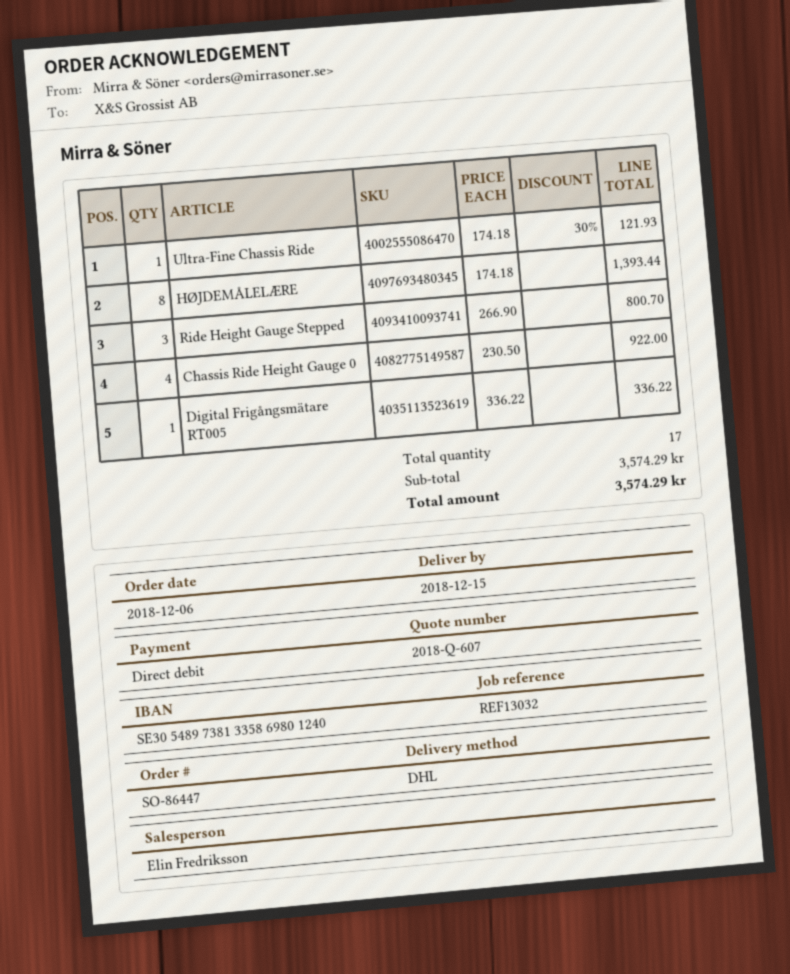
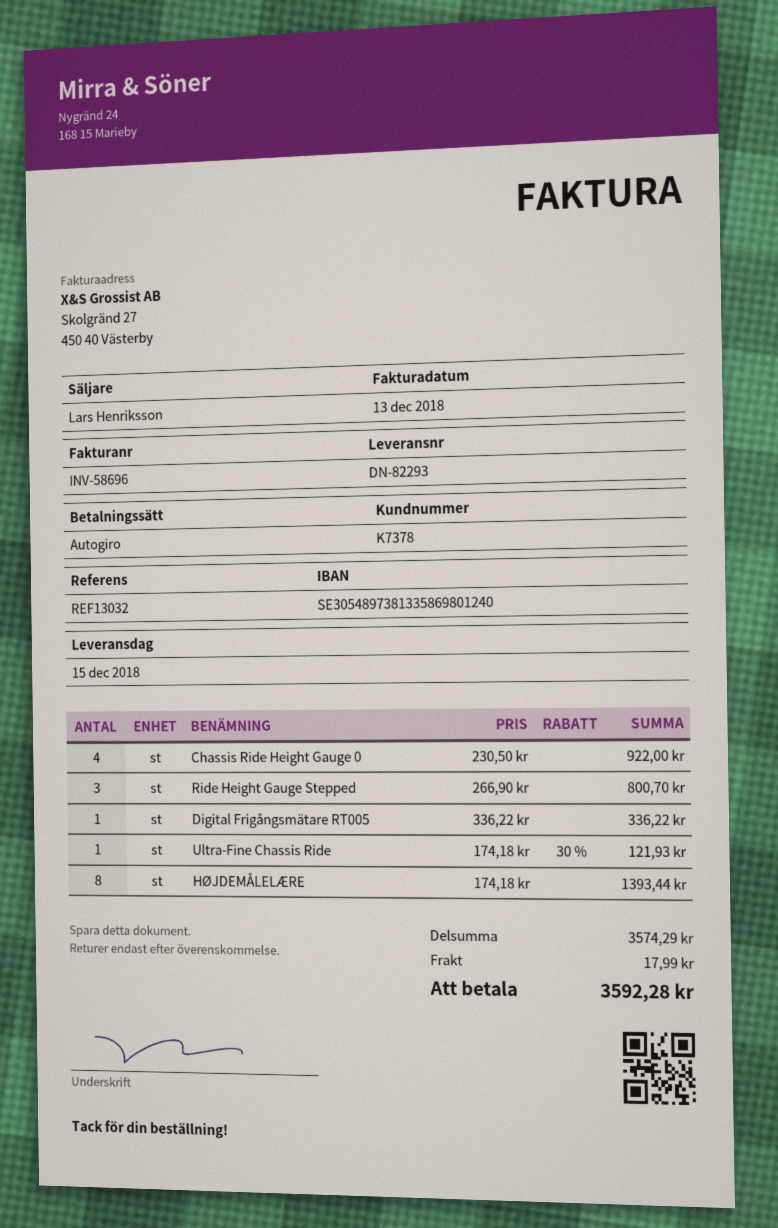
sales rep: Elin Fredriksson -> Lars Henriksson
shipping: none -> 17.99
total: 3574.29 -> 3592.28

